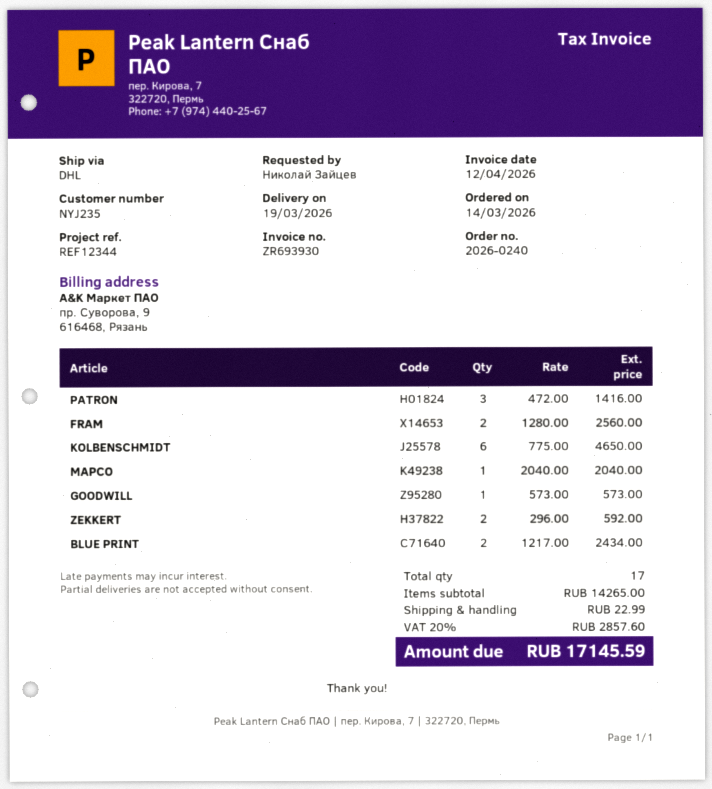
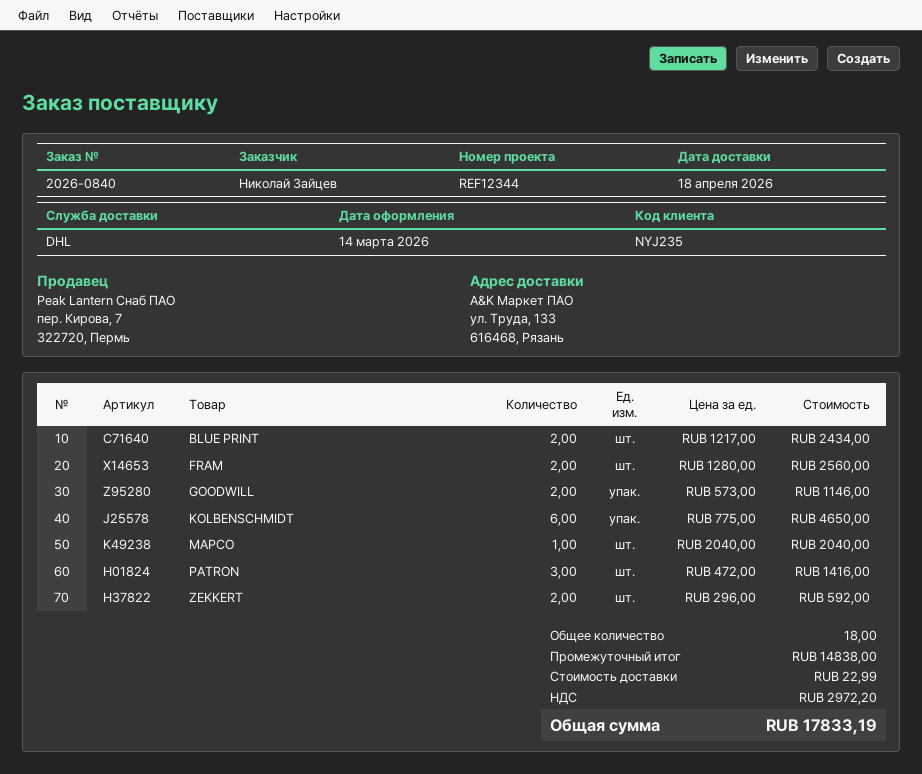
order number: 2026-0240 -> 2026-0840
delivery date: 2026-03-19 -> 2026-04-18
GOODWILL: 1 x 573.00 = 573.00 -> 2 x 573.00 = 1146.00
total quantity: 17 -> 18
subtotal: 14265.00 -> 14838.00
tax: 2857.60 -> 2972.20
total: 17145.59 -> 17833.19

